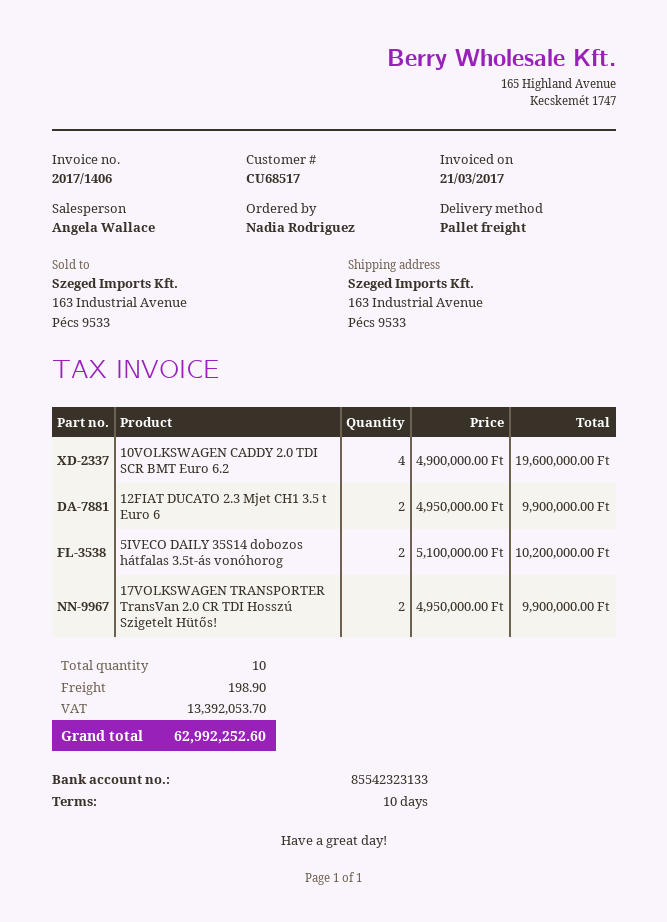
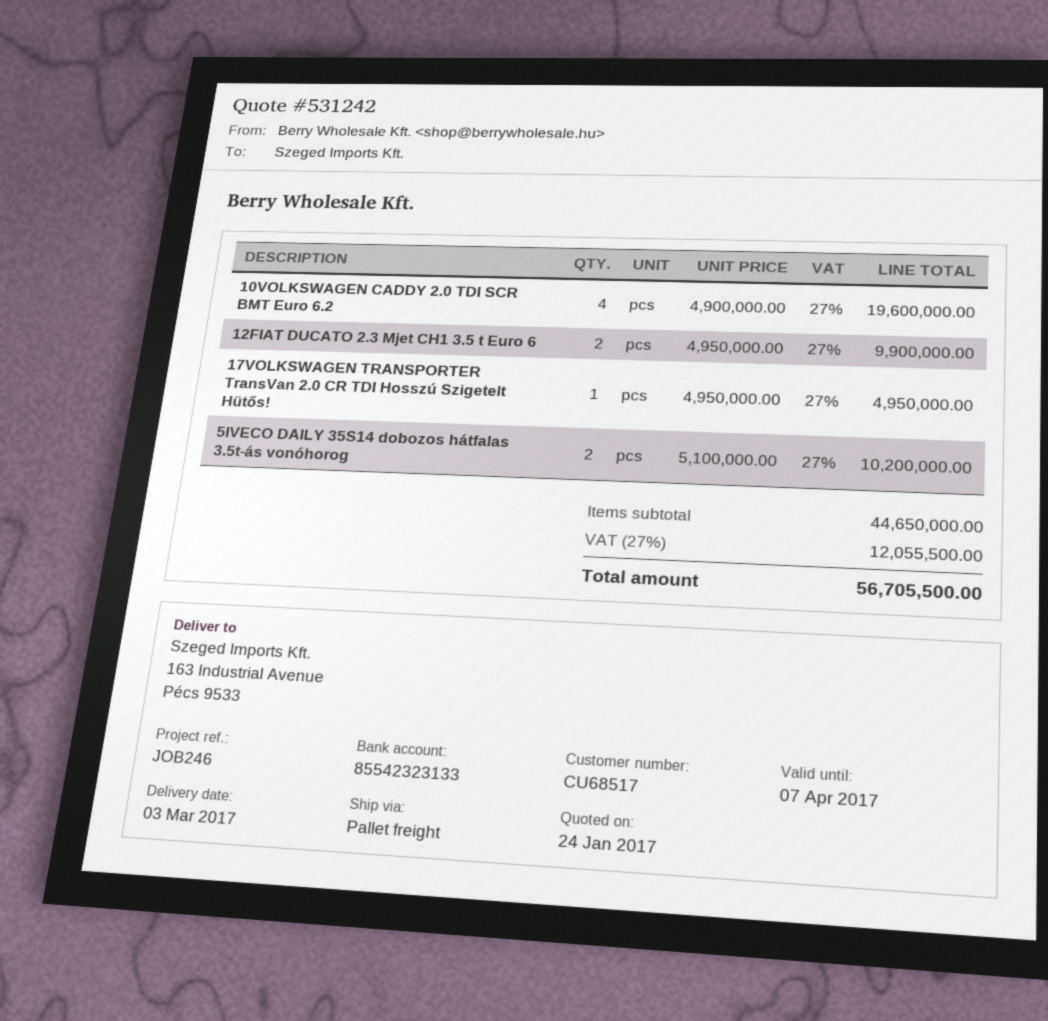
17VOLKSWAGEN TRANSPORTER TransVan 2.0 CR TDI Hosszú Szigetelt Hütős!: 2 x 4950000.00 = 9900000.00 -> 1 x 4950000.00 = 4950000.00
shipping: 198.90 -> none
tax: 13392053.70 -> 12055500.00
total: 62992252.60 -> 56705500.00

